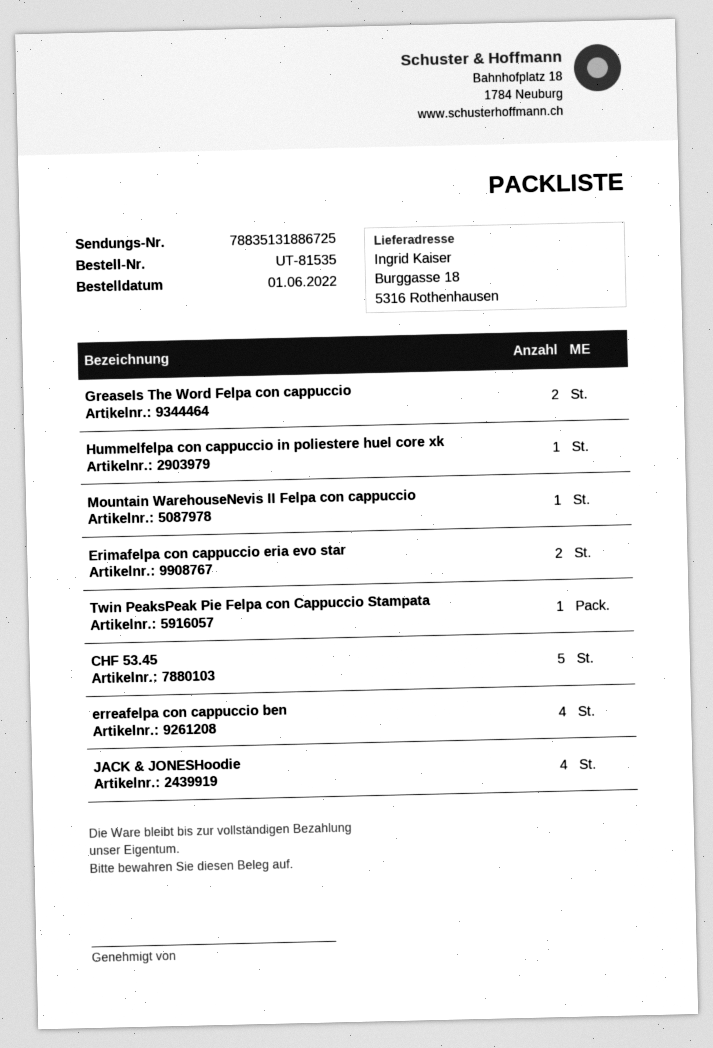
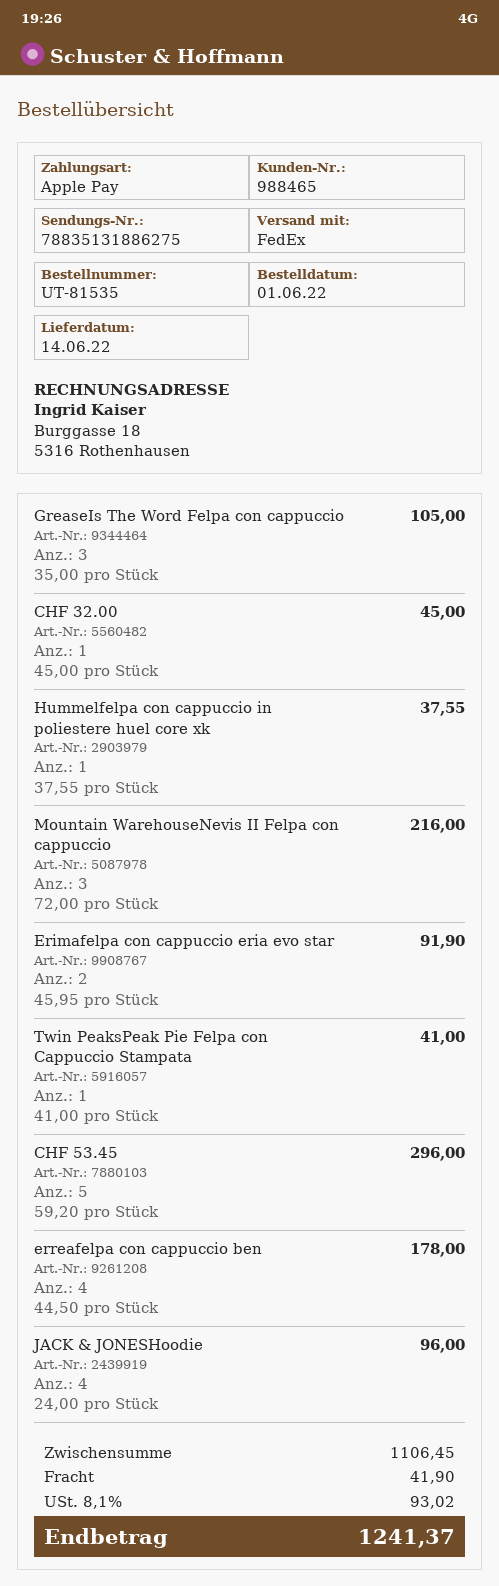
tracking number: 78835131886725 -> 78835131886275
GreaseIs The Word Felpa con cappuccio: 2 -> 3
Mountain WarehouseNevis II Felpa con cappuccio: 1 -> 3
CHF 32.00: none -> 1

